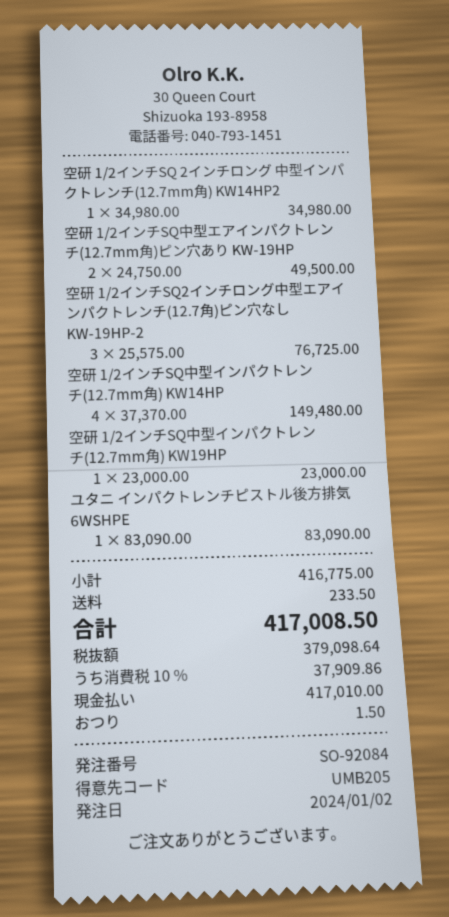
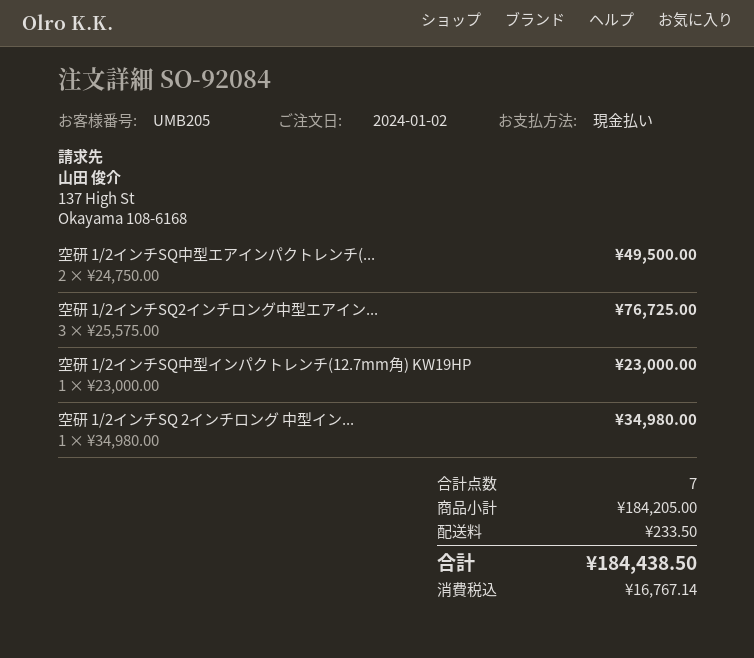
空研 1/2インチSQ中型インパクトレンチ(12.7mm角) KW14HP: 4 x 37370.00 = 149480.00 -> none
ユタニ インパクトレンチピストル後方排気 6WSHPE: 1 x 83090.00 = 83090.00 -> none
subtotal: 416775.00 -> 184205.00
tax: 37909.86 -> 16767.14
total: 417008.50 -> 184438.50

